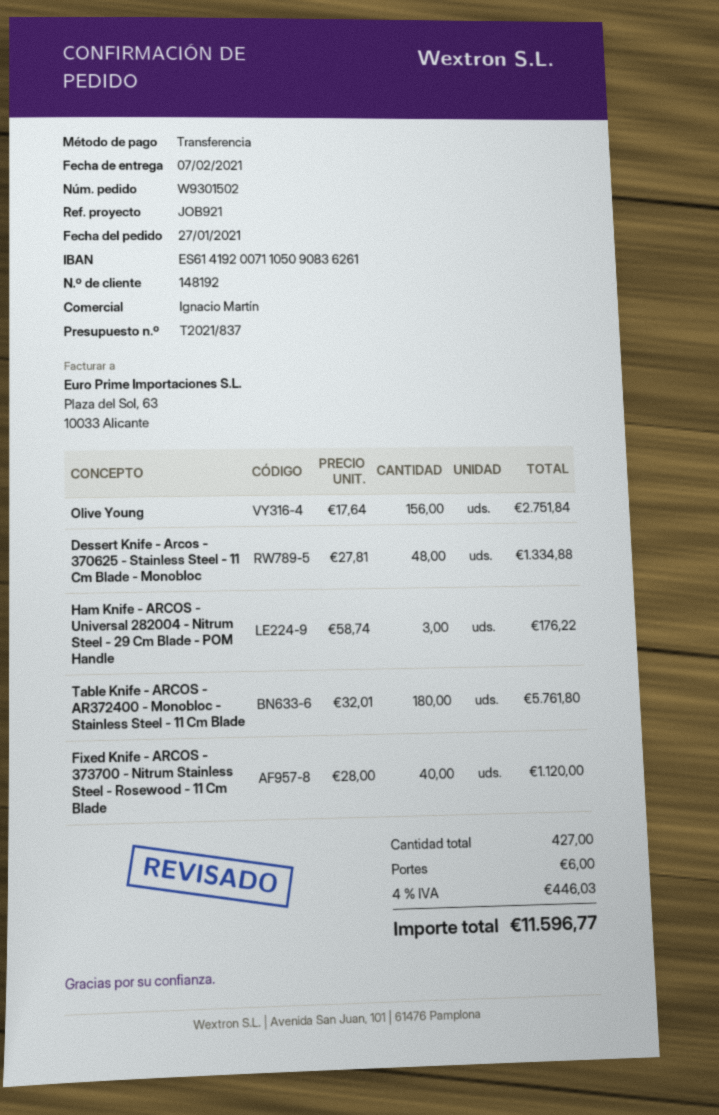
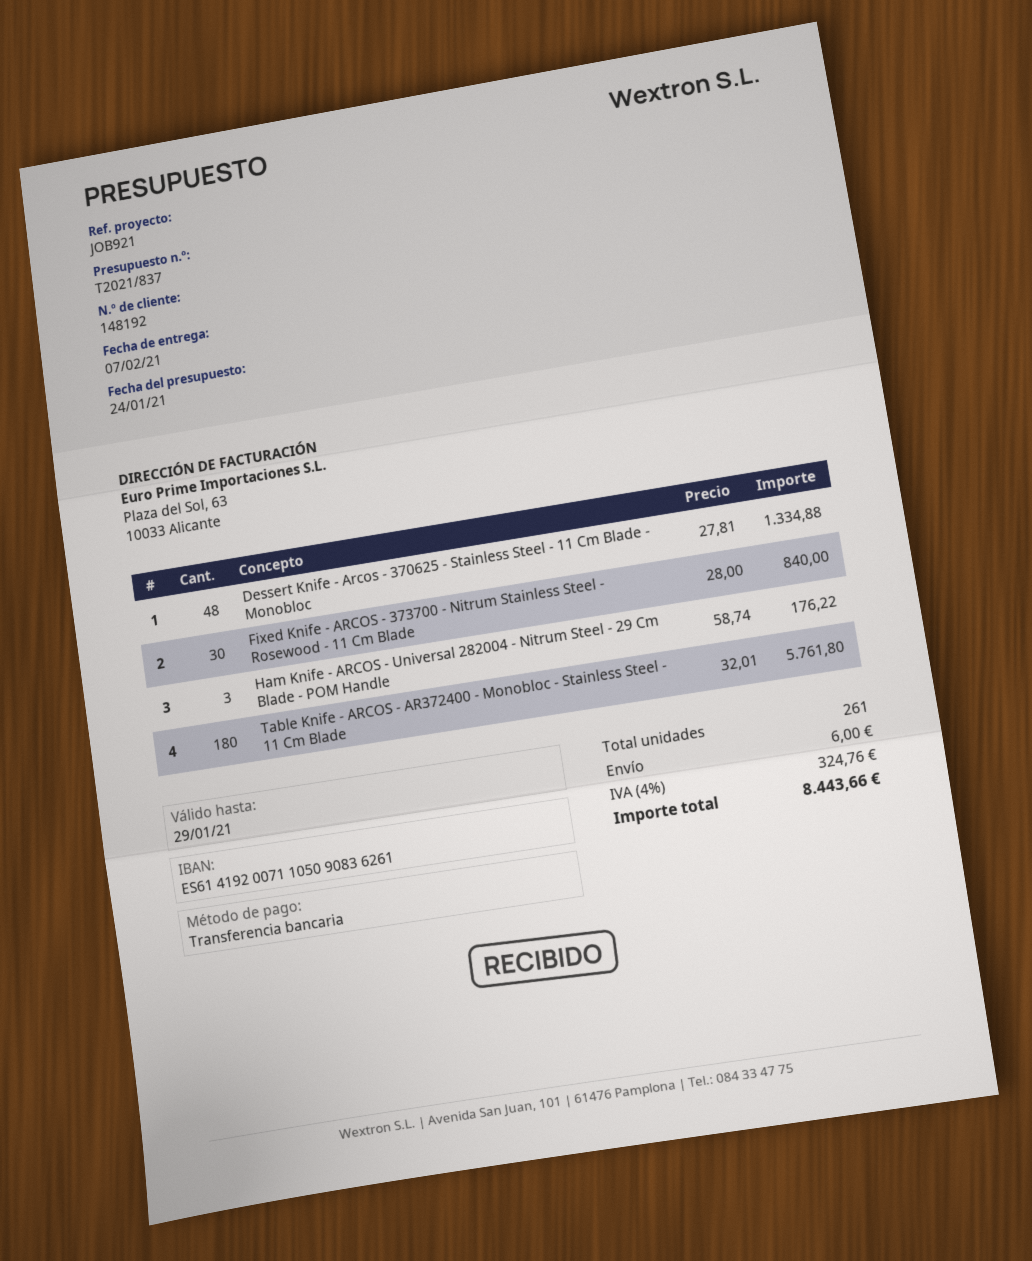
Olive Young: 156 x 17.64 = 2751.84 -> none
Fixed Knife - ARCOS - 373700 - Nitrum Stainless Steel - Rosewood - 11 Cm Blade: 40 x 28.00 = 1120.00 -> 30 x 28.00 = 840.00
total quantity: 427 -> 261
tax: 4% = 446.03 -> 4% = 324.76
total: 11596.77 -> 8443.66

